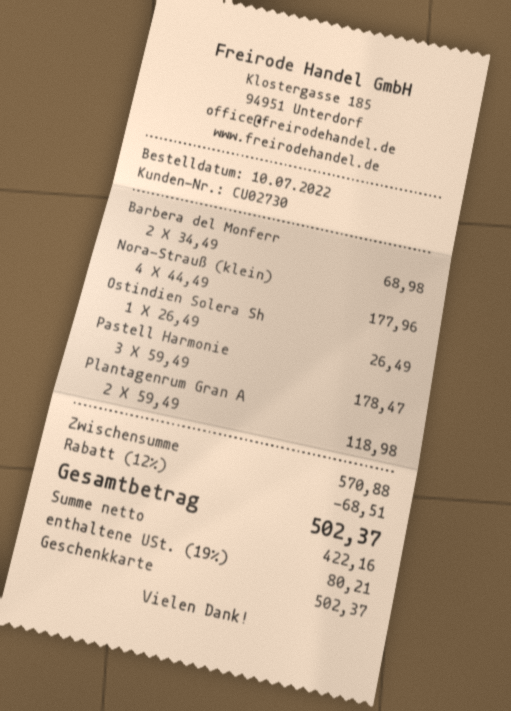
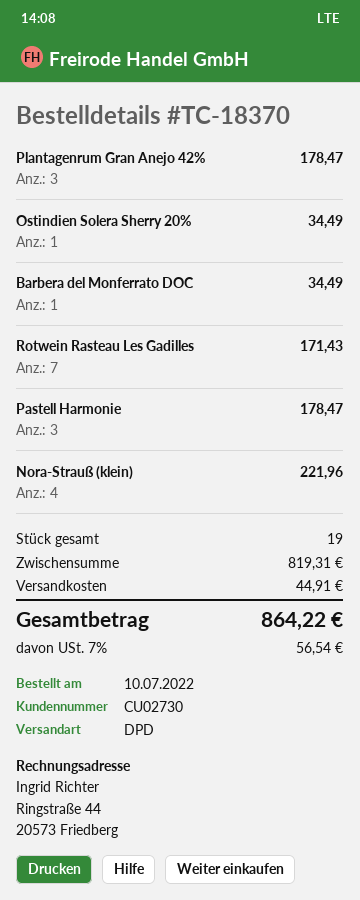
Barbera del Monferr: 2 for 68.98 -> 1 for 34.49
Nora-Strauß (klein): 4 for 177.96 -> 4 for 221.96
Ostindien Solera Sh: 1 for 26.49 -> 1 for 34.49
Plantagenrum Gran A: 2 for 118.98 -> 3 for 178.47
Rotwein Rasteau Les Gadilles: none -> 7 for 171.43
subtotal: 570.88 -> 819.31
discount: 12% = 68.51 -> none
shipping: none -> 44.91
tax: 19% = 80.21 -> 7% = 56.54
total: 502.37 -> 864.22

